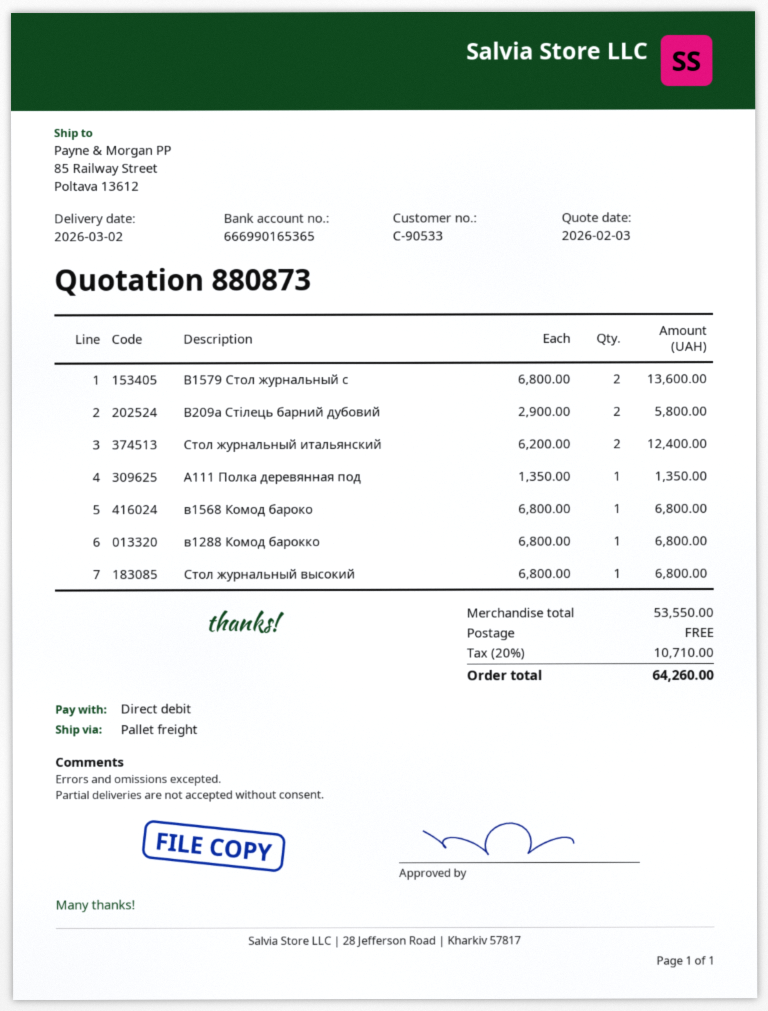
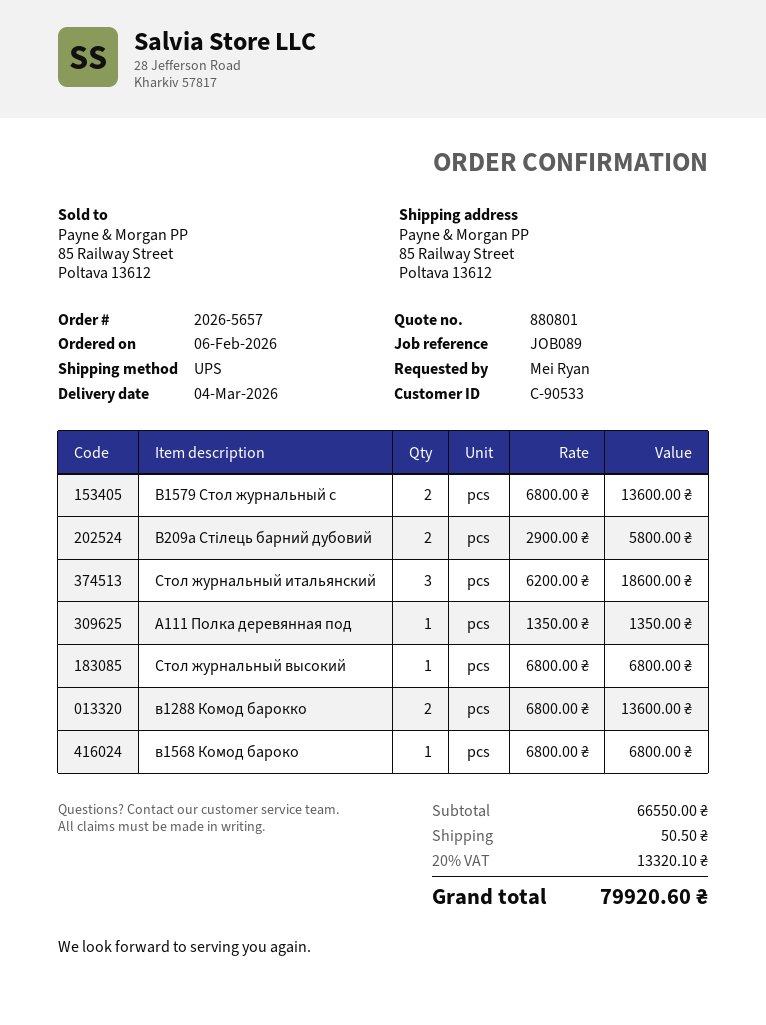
quote number: 880873 -> 880801
delivery date: 2026-03-02 -> 2026-03-04
shipping method: pallet freight -> UPS
Стол журнальный итальянский: 2 x 6200.00 = 12400.00 -> 3 x 6200.00 = 18600.00
в1288 Комод барокко: 1 x 6800.00 = 6800.00 -> 2 x 6800.00 = 13600.00
subtotal: 53550.00 -> 66550.00
shipping: 0.00 -> 50.50
tax: 20% = 10710.00 -> 20% = 13320.10
total: 64260.00 -> 79920.60

